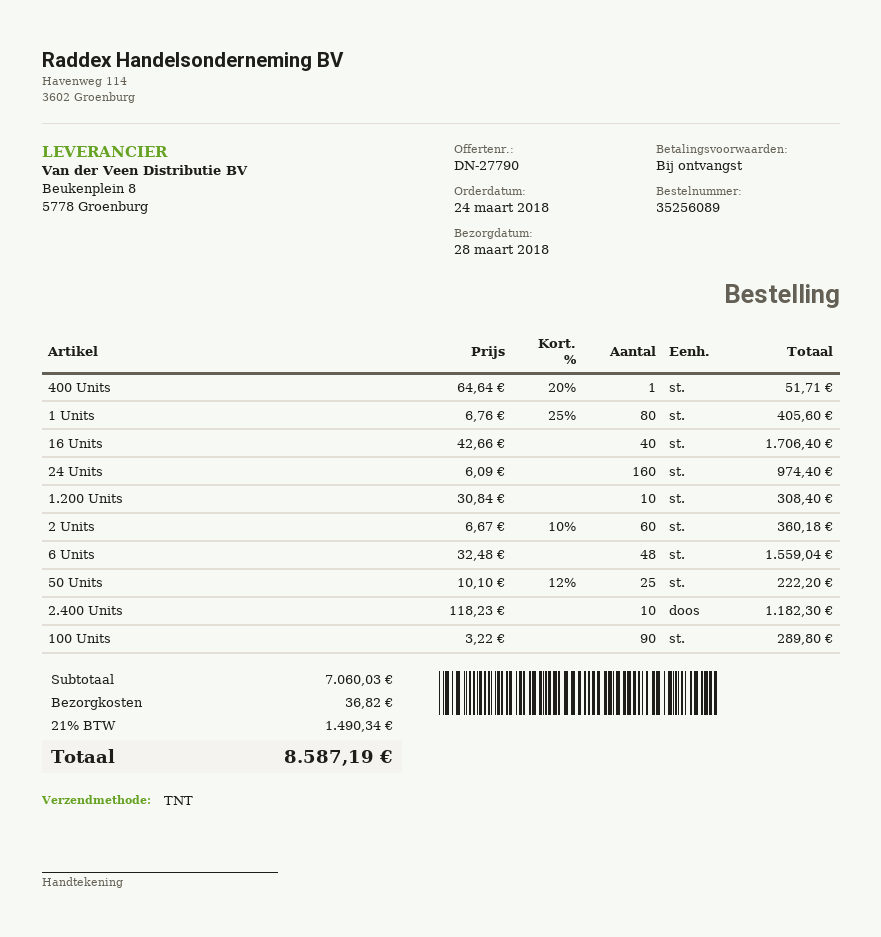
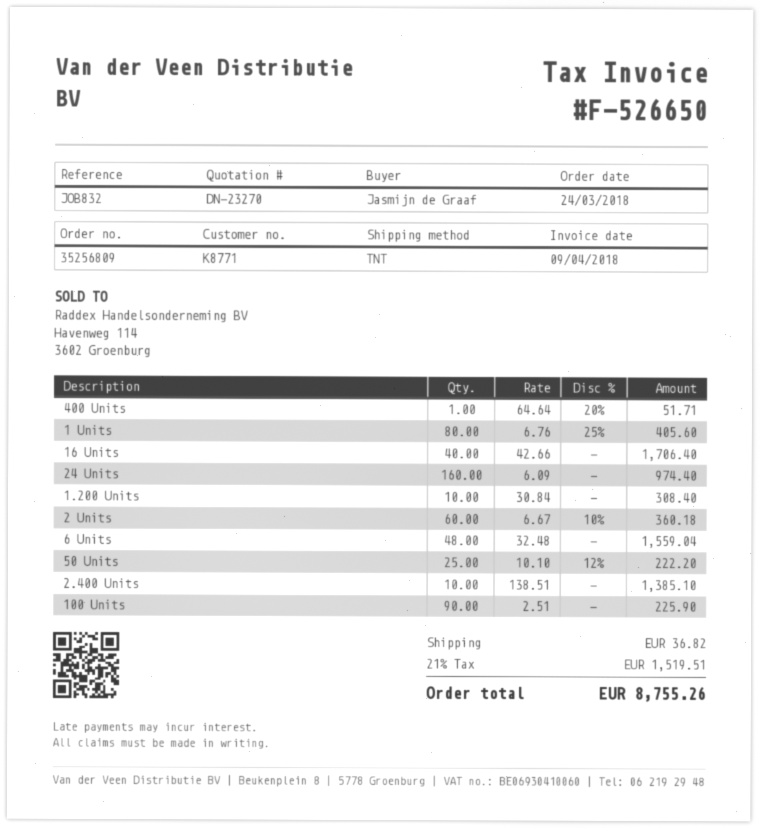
quote number: DN-27790 -> DN-23270
order number: 35256089 -> 35256809
2.400 Units: 10 x 118.23 = 1182.30 -> 10 x 138.51 = 1385.10
100 Units: 90 x 3.22 = 289.80 -> 90 x 2.51 = 225.90
tax: 21% = 1490.34 -> 21% = 1519.51
total: 8587.19 -> 8755.26

